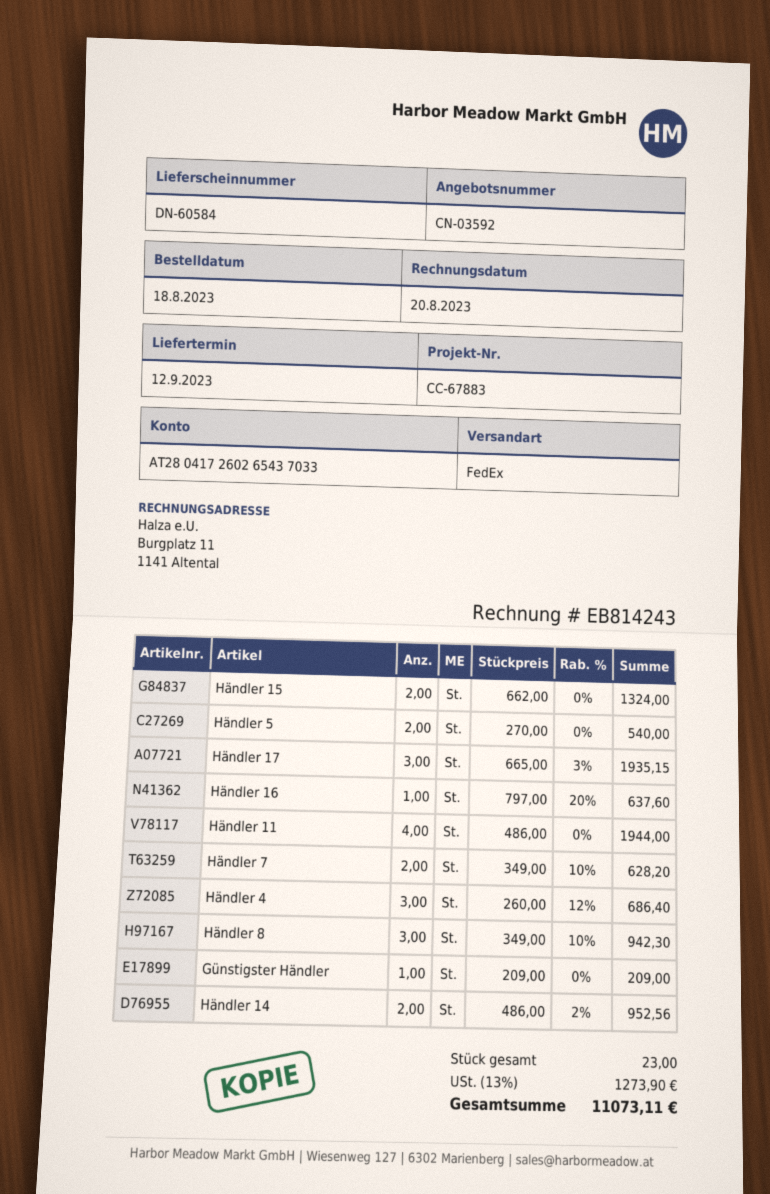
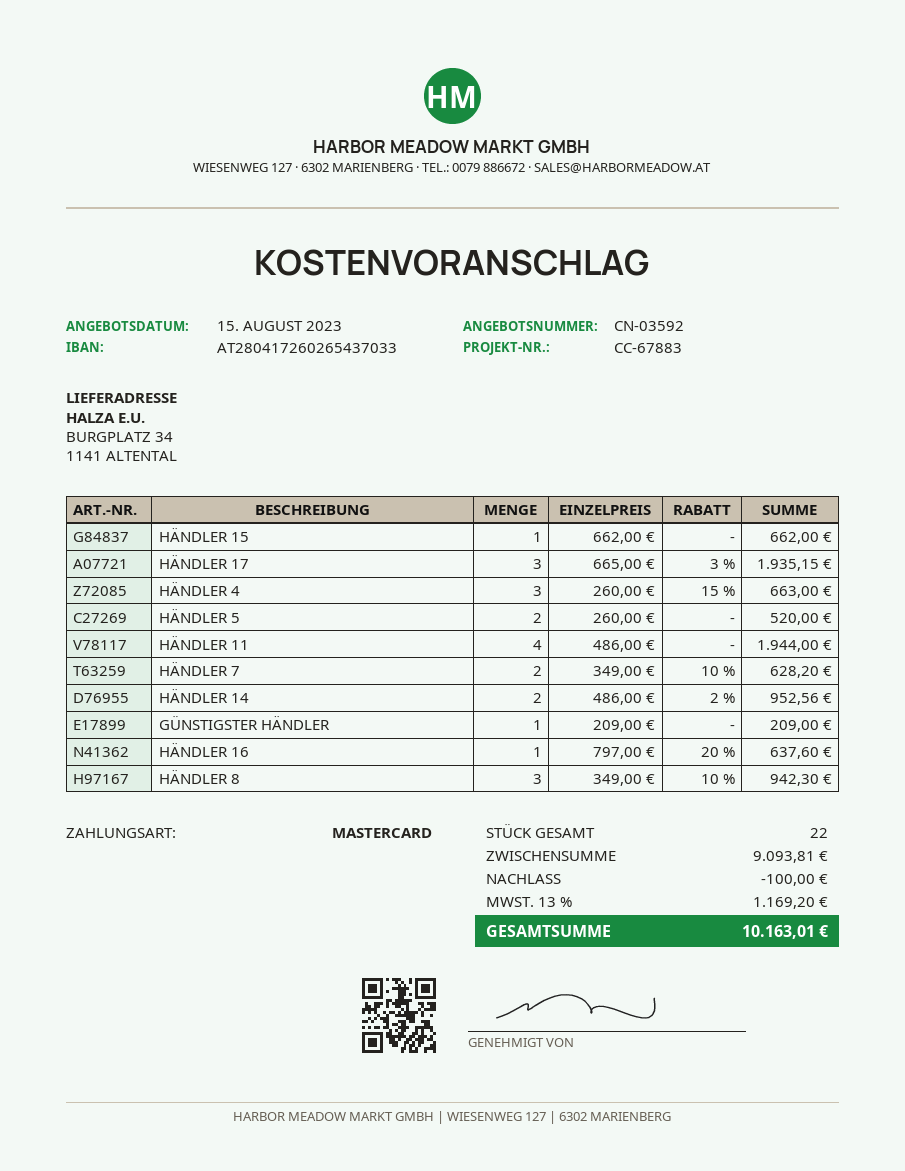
Händler 15: 2 x 662.00 = 1324.00 -> 1 x 662.00 = 662.00
Händler 5: 2 x 270.00 = 540.00 -> 2 x 260.00 = 520.00
Händler 4: 3 x 260.00 - 12% = 686.40 -> 3 x 260.00 - 15% = 663.00
total quantity: 23 -> 22
discount: none -> 100.00
tax: 13% = 1273.90 -> 13% = 1169.20
total: 11073.11 -> 10163.01

